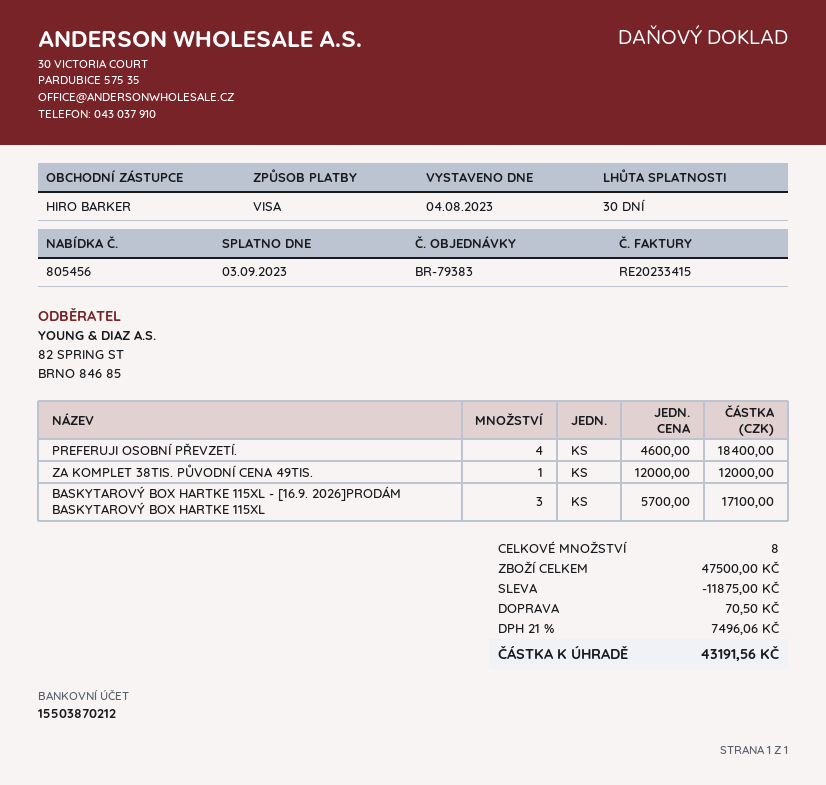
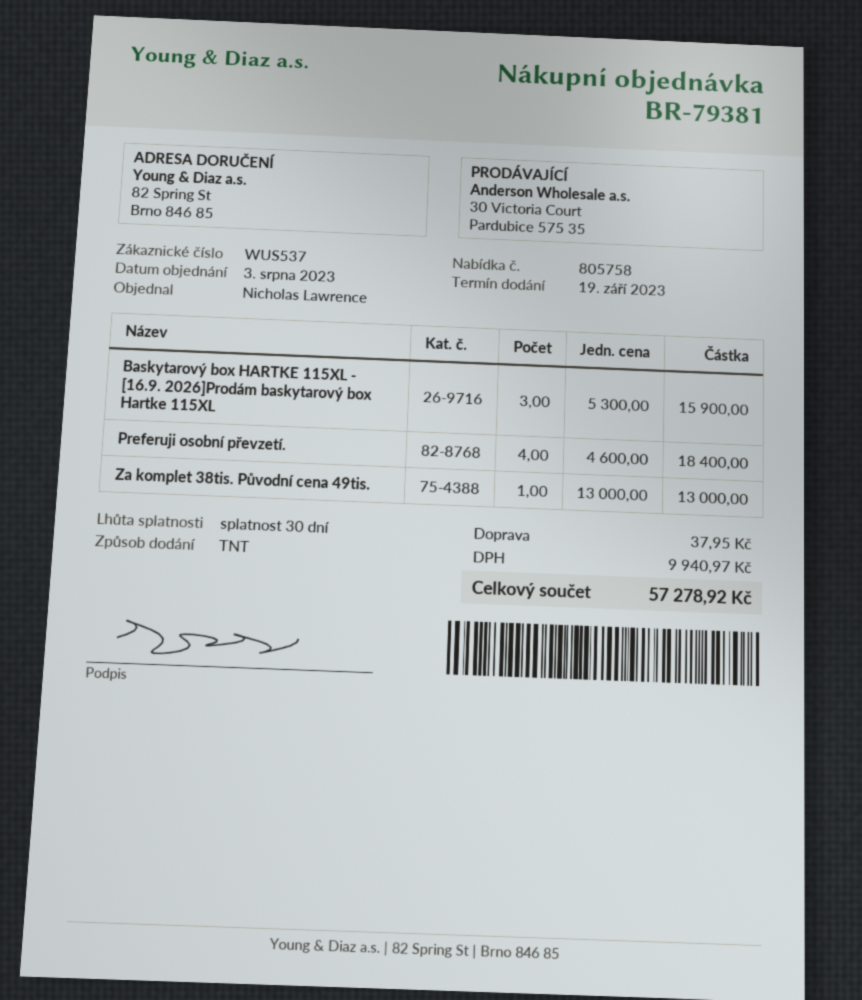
quote number: 805456 -> 805758
order number: BR-79383 -> BR-79381
ZA KOMPLET 38TIS. PŮVODNÍ CENA 49TIS.: 1 x 12000.00 = 12000.00 -> 1 x 13000.00 = 13000.00
BASKYTAROVÝ BOX HARTKE 115XL - [16.9. 2026]PRODÁM BASKYTAROVÝ BOX HARTKE 115XL: 3 x 5700.00 = 17100.00 -> 3 x 5300.00 = 15900.00
discount: 11875.00 -> none
shipping: 70.50 -> 37.95
tax: 7496.06 -> 9940.97
total: 43191.56 -> 57278.92

